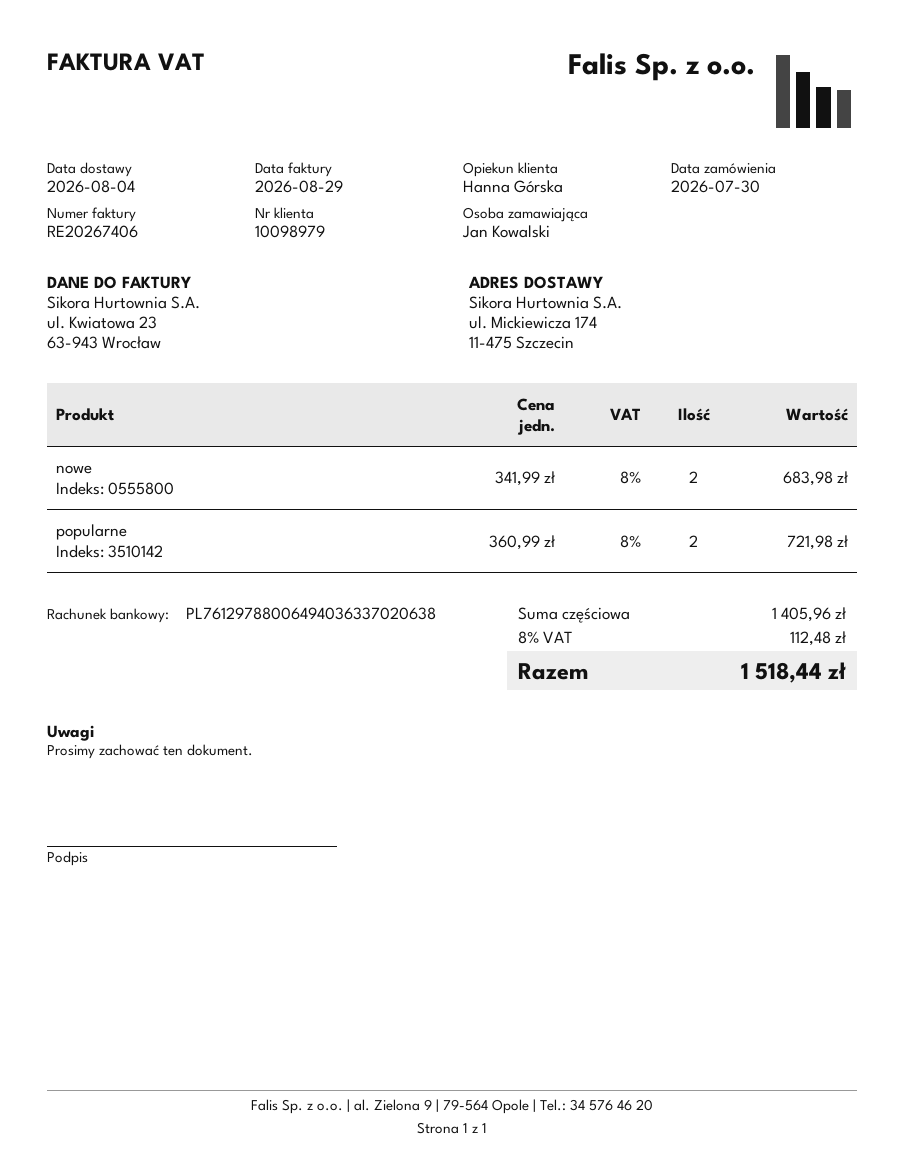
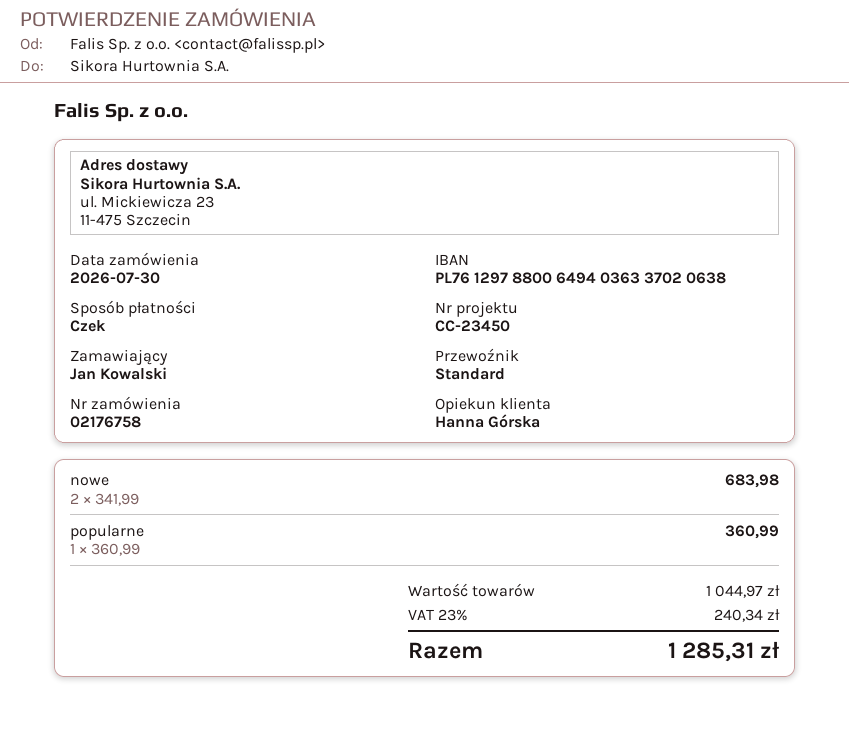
ship to: ul. Mickiewicza 174, 11-475 Szczecin -> ul. Mickiewicza 23, 11-475 Szczecin
popularne: 2 x 360.99 = 721.98 -> 1 x 360.99 = 360.99
subtotal: 1405.96 -> 1044.97
tax: 8% = 112.48 -> 23% = 240.34
total: 1518.44 -> 1285.31

